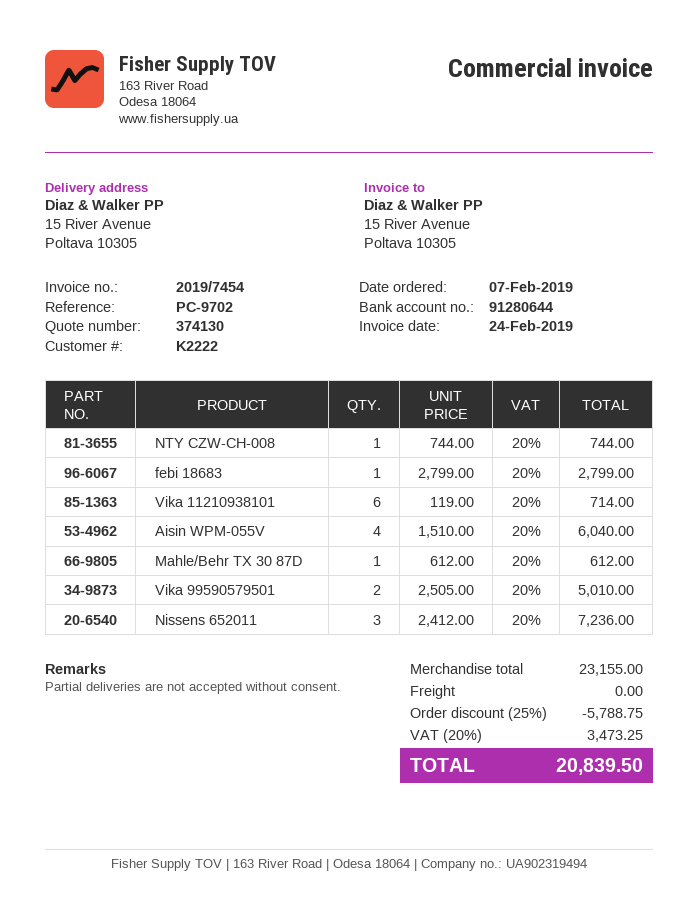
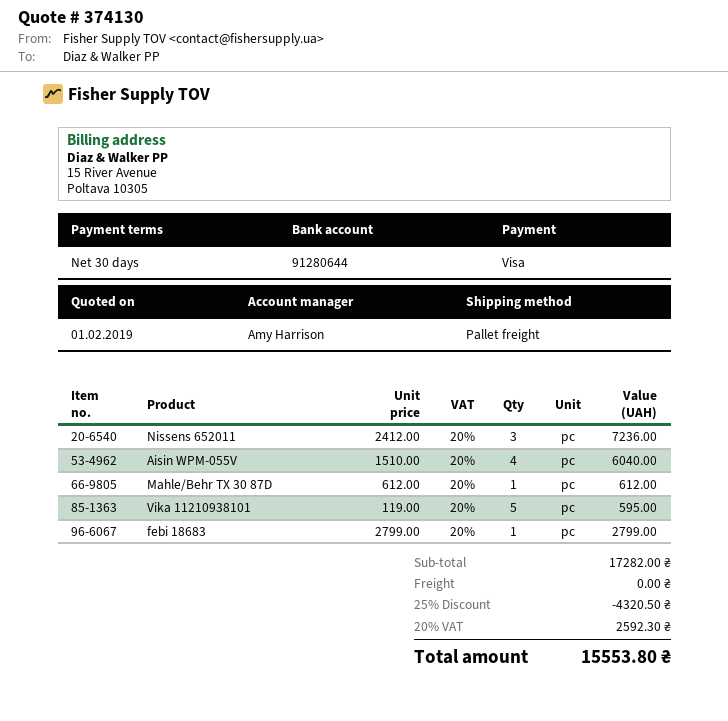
NTY CZW-CH-008: 1 x 744.00 = 744.00 -> none
Vika 11210938101: 6 x 119.00 = 714.00 -> 5 x 119.00 = 595.00
Vika 99590579501: 2 x 2505.00 = 5010.00 -> none
subtotal: 23155.00 -> 17282.00
discount: 25% = 5788.75 -> 25% = 4320.50
tax: 20% = 3473.25 -> 20% = 2592.30
total: 20839.50 -> 15553.80

